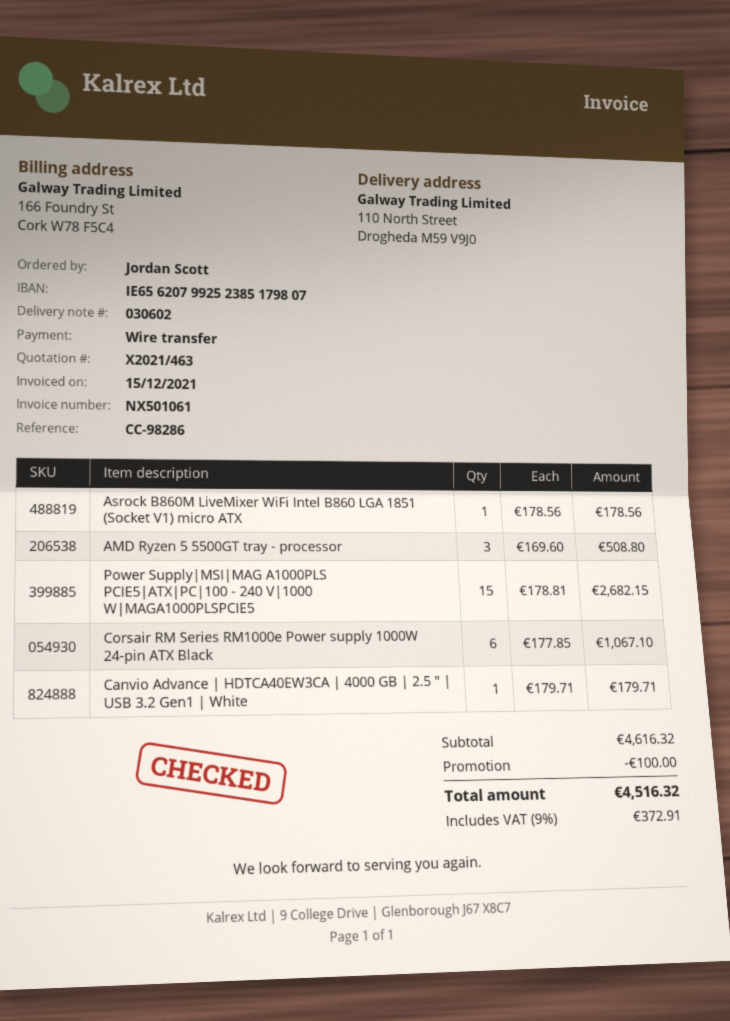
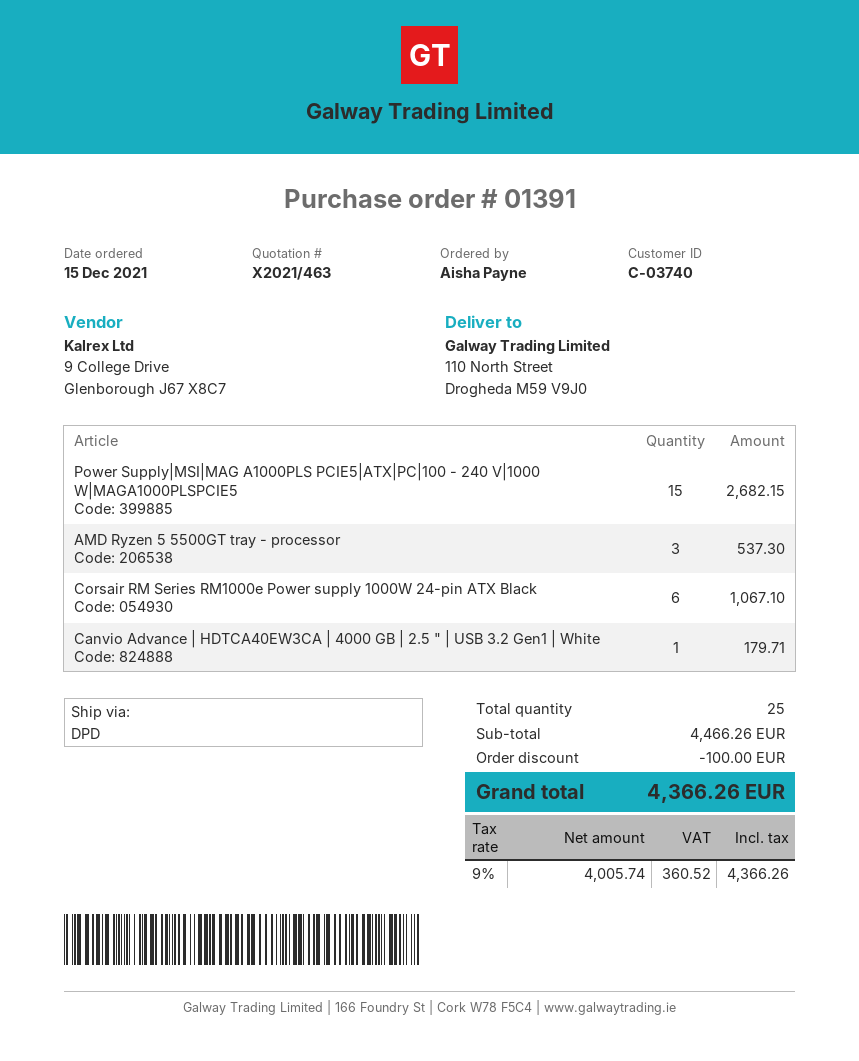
ordered by: Jordan Scott -> Aisha Payne
Asrock B860M LiveMixer WiFi Intel B860 LGA 1851 (Socket V1) micro ATX: 1 for 178.56 -> none
AMD Ryzen 5 5500GT tray - processor: 3 for 508.80 -> 3 for 537.30
subtotal: 4616.32 -> 4466.26
tax: 9% = 372.91 -> 9% = 360.52
total: 4516.32 -> 4366.26

